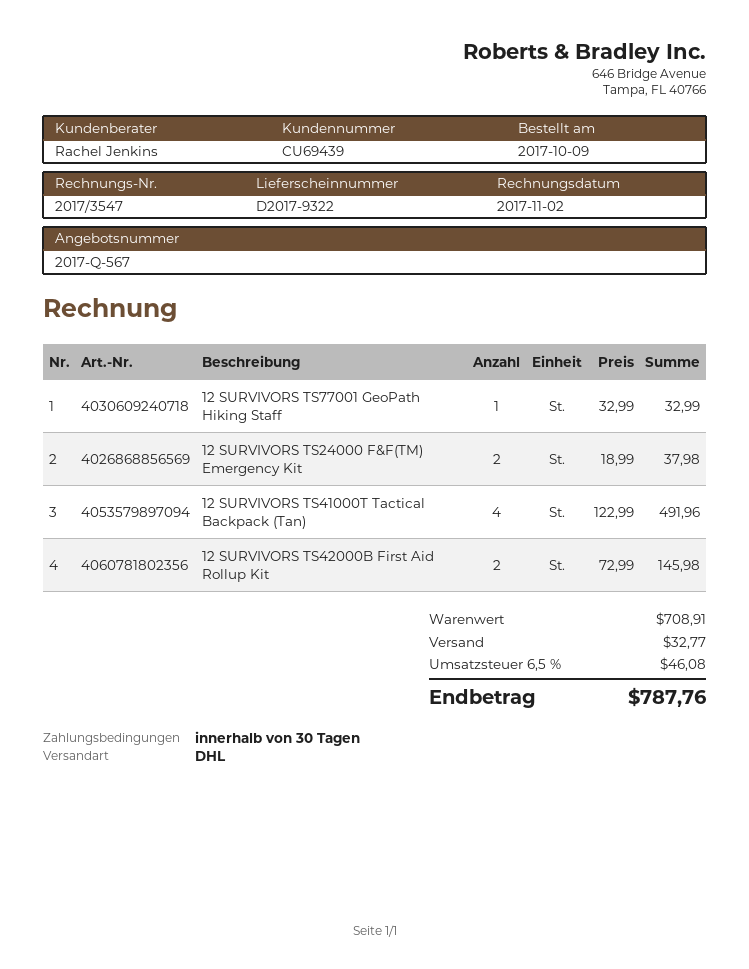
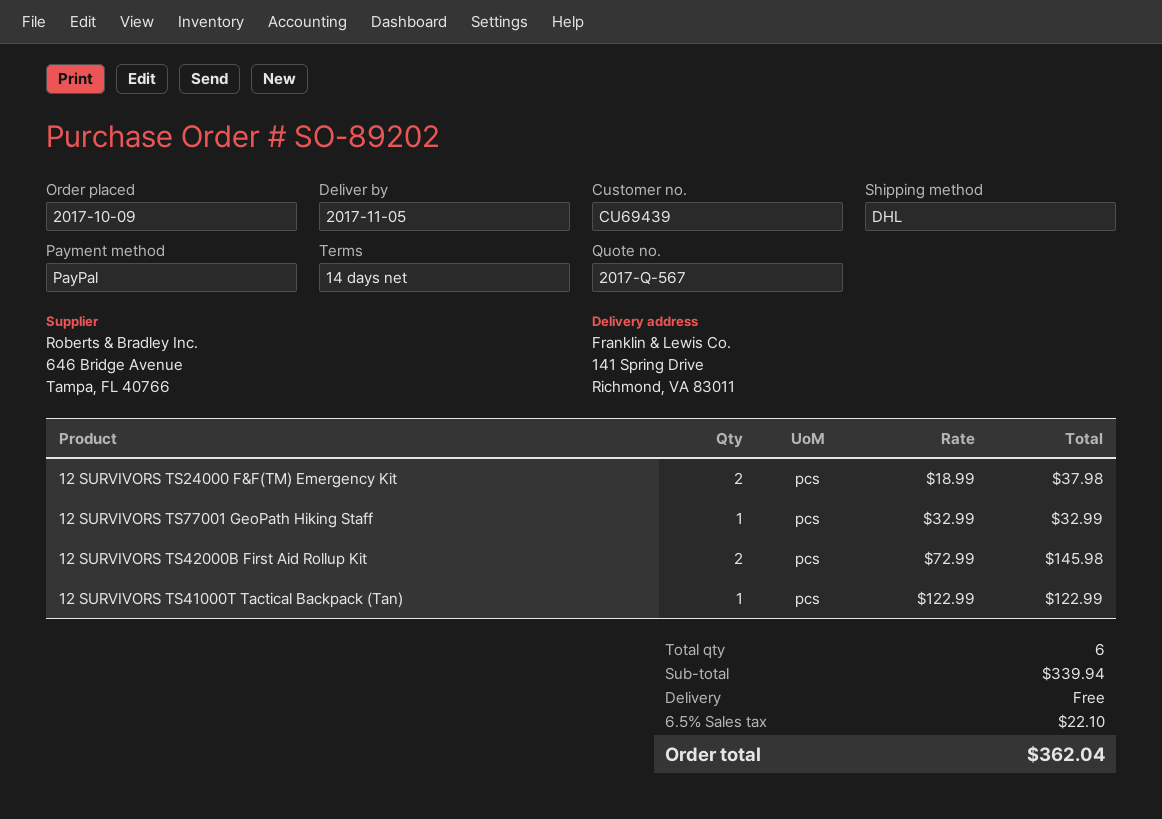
payment terms: 30 days -> 14 days
12 SURVIVORS TS41000T Tactical Backpack (Tan): 4 x 122.99 = 491.96 -> 1 x 122.99 = 122.99
subtotal: 708.91 -> 339.94
shipping: 32.77 -> 0.00
tax: 6.5% = 46.08 -> 6.5% = 22.10
total: 787.76 -> 362.04

